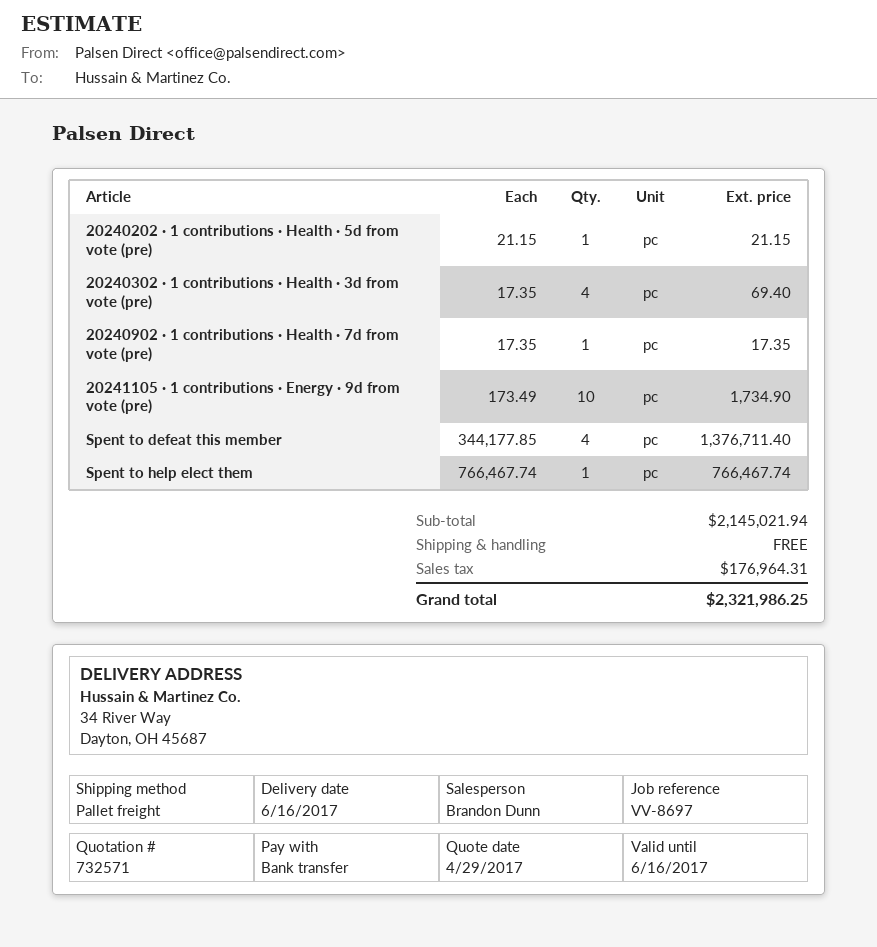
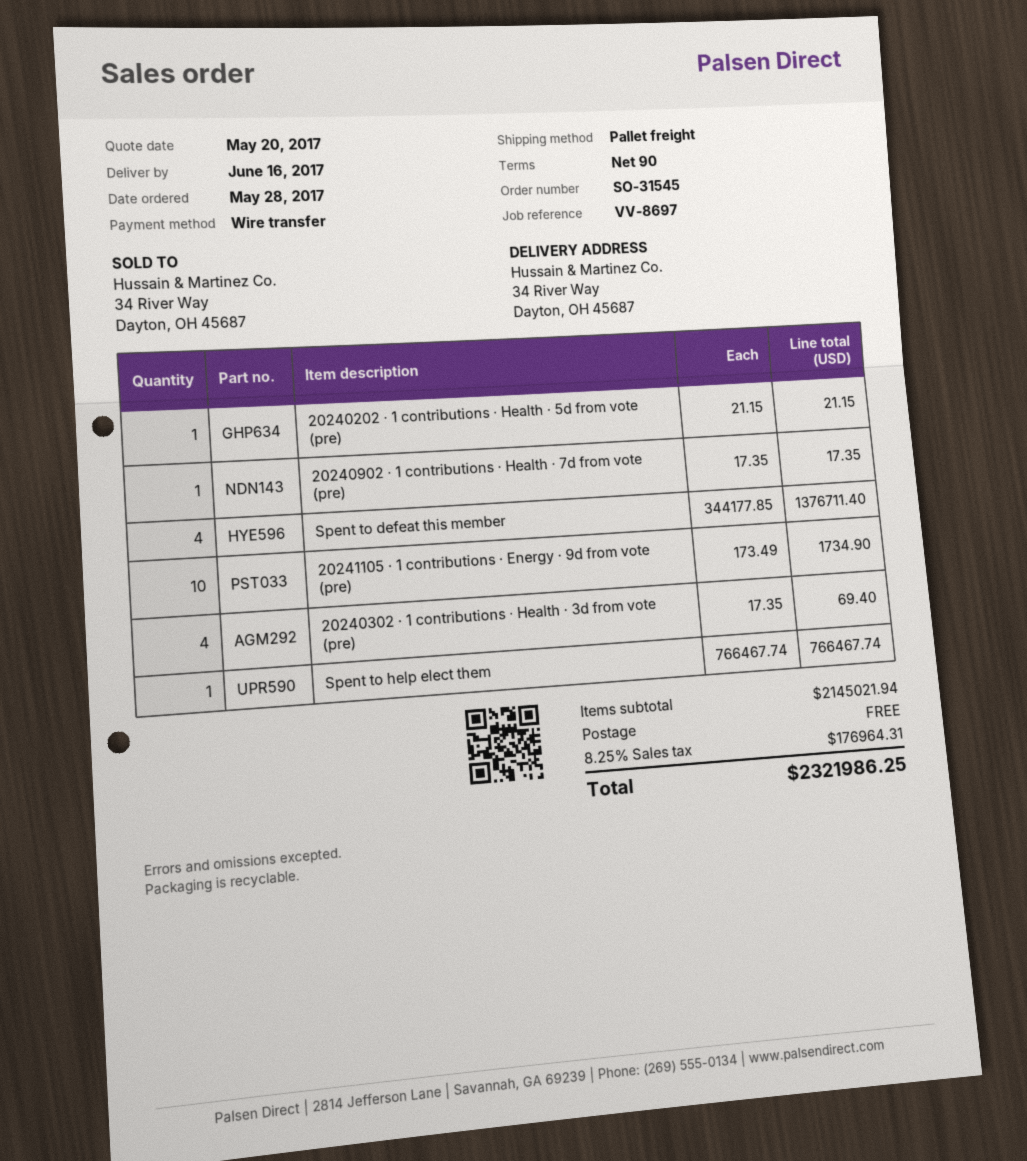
quote date: 2017-04-29 -> 2017-05-20

